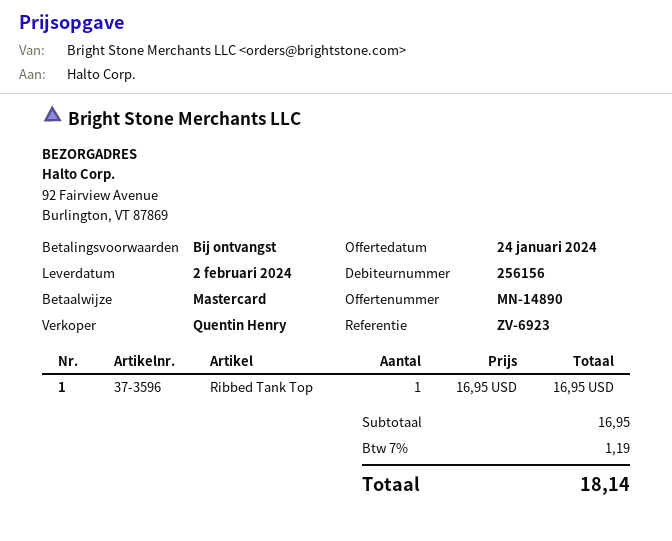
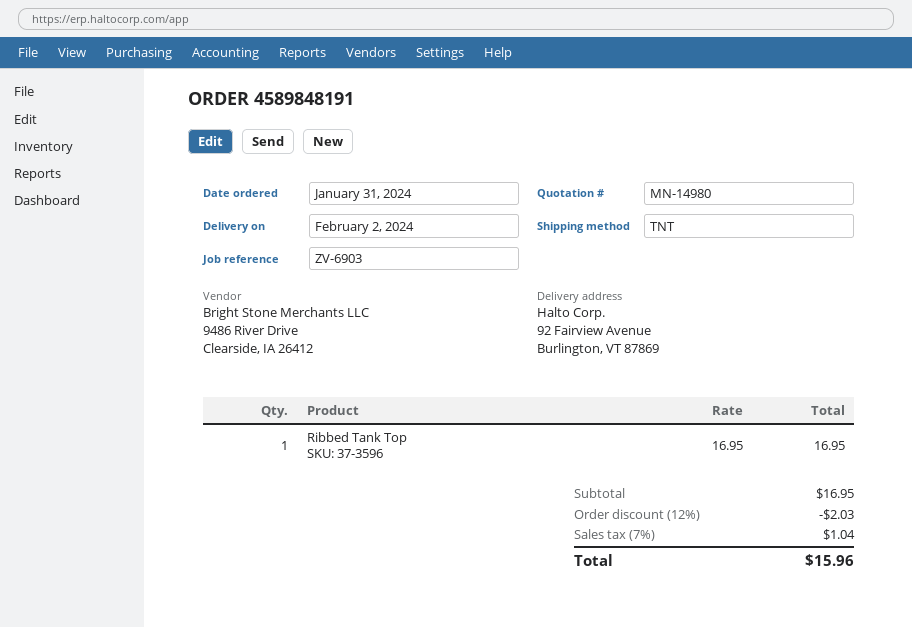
quote number: MN-14890 -> MN-14980
reference: ZV-6923 -> ZV-6903
discount: none -> 12% = 2.03
tax: 7% = 1.19 -> 7% = 1.04
total: 18.14 -> 15.96

